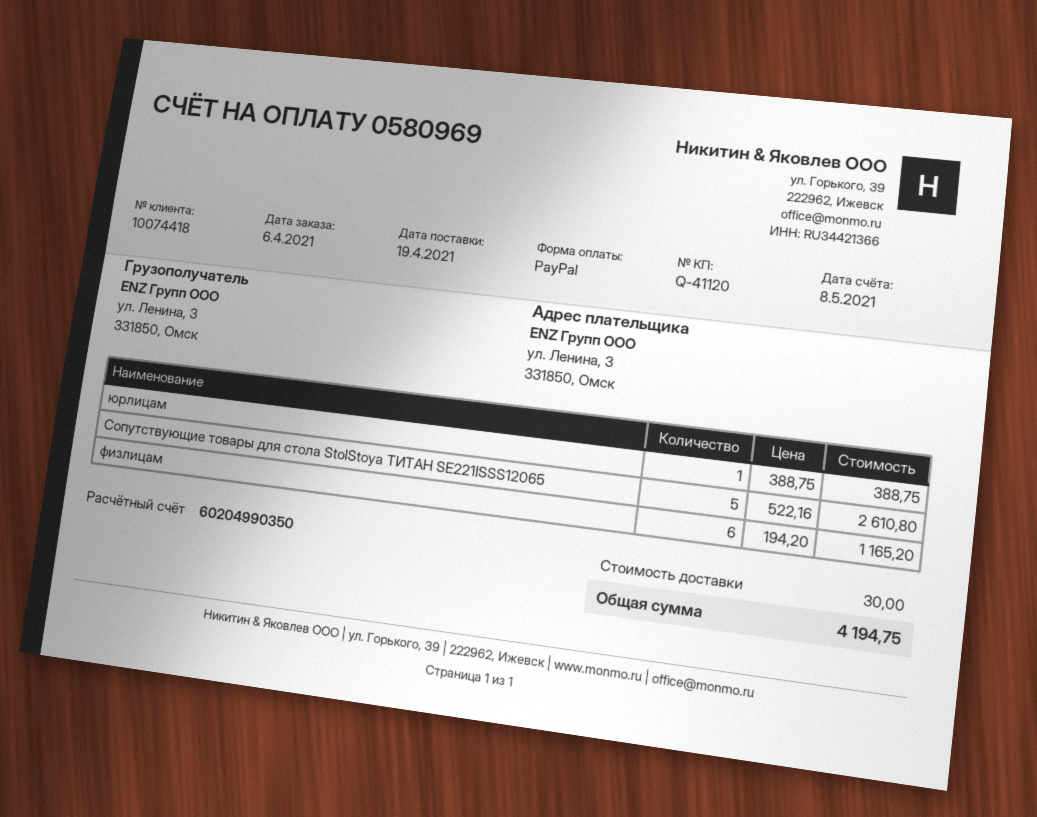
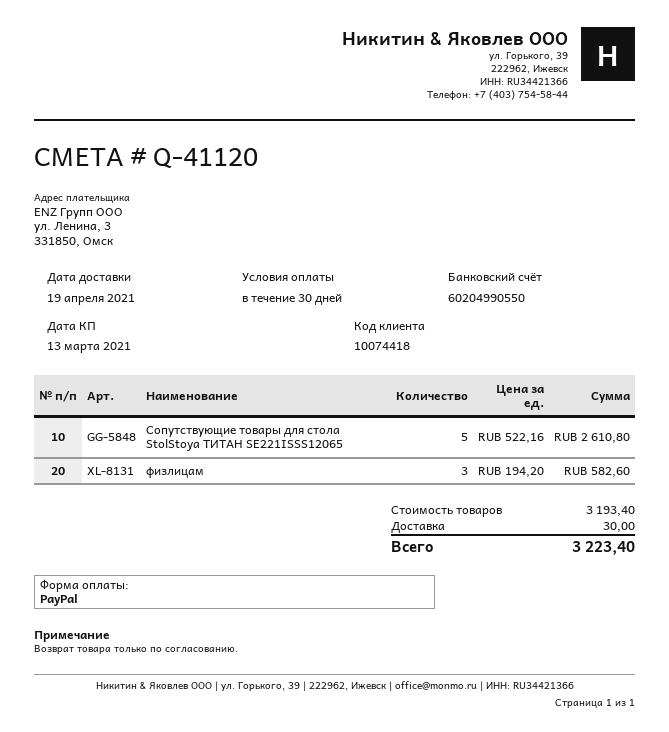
bank account: 60204990350 -> 60204990550
юрлицам: 1 x 388.75 = 388.75 -> none
физлицам: 6 x 194.20 = 1165.20 -> 3 x 194.20 = 582.60
total: 4194.75 -> 3223.40

